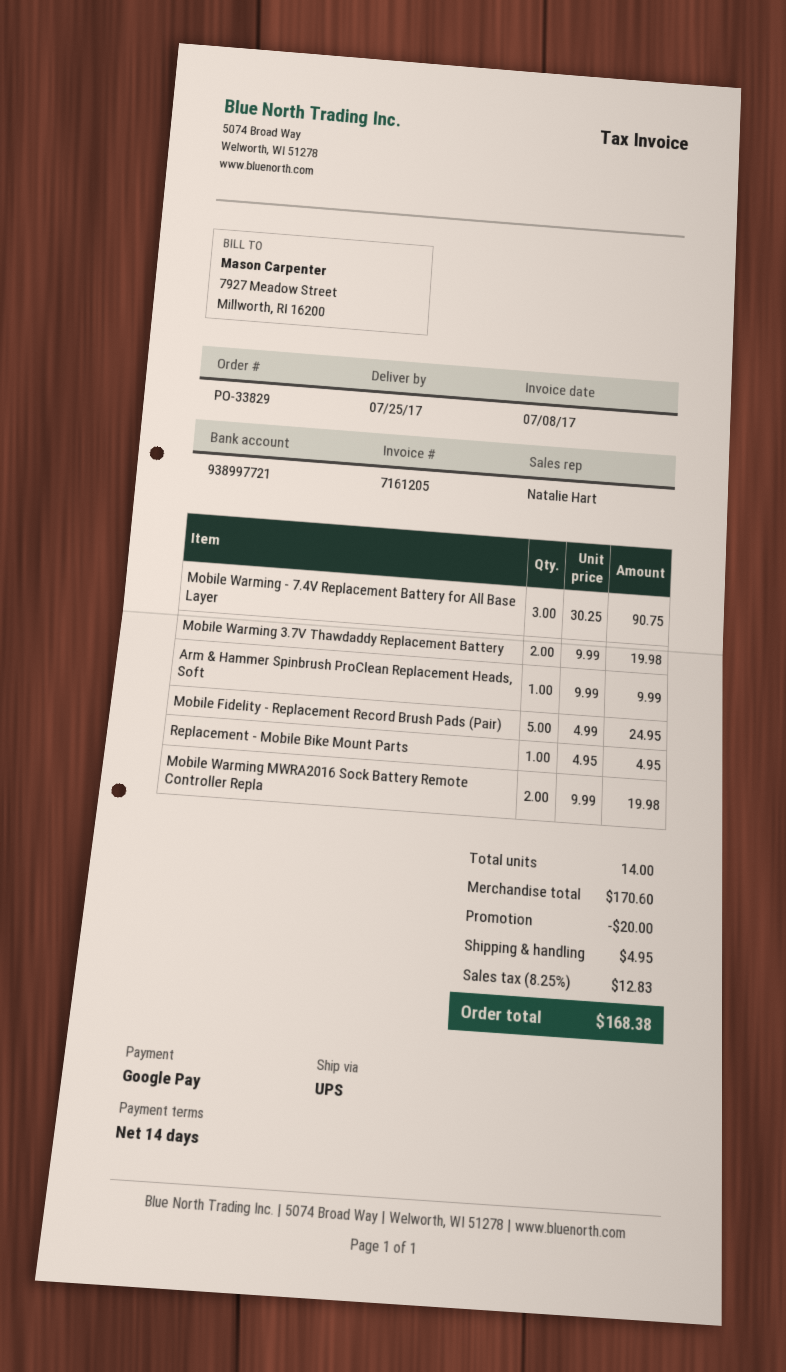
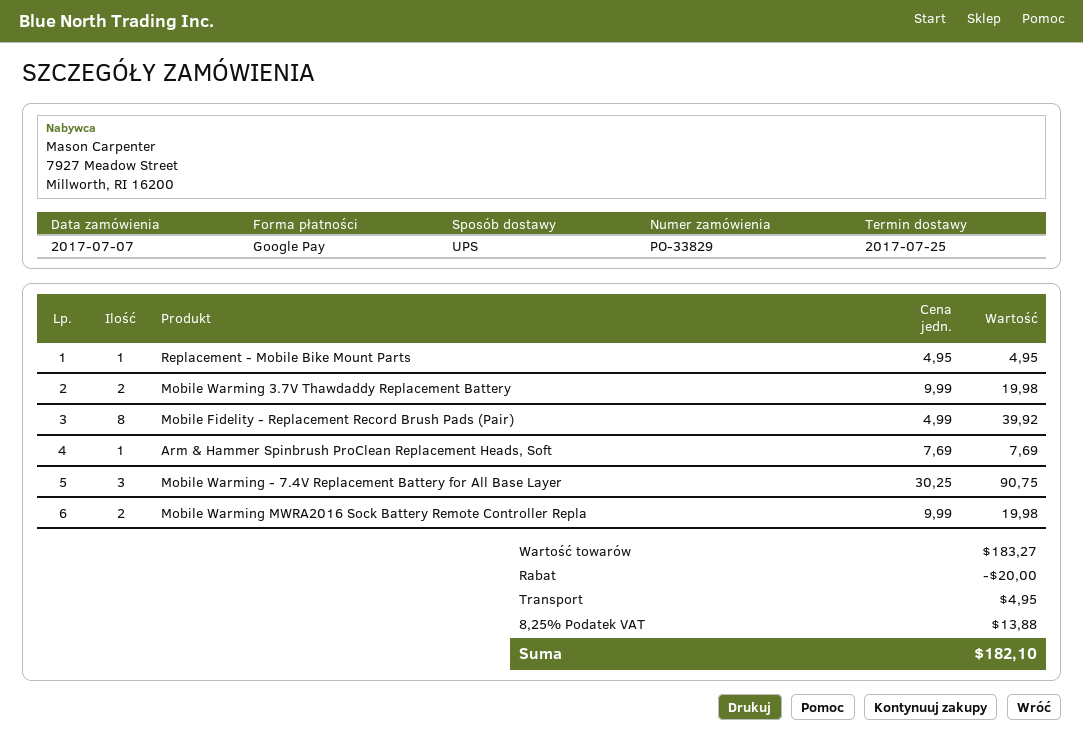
Arm & Hammer Spinbrush ProClean Replacement Heads, Soft: 1 x 9.99 = 9.99 -> 1 x 7.69 = 7.69
Mobile Fidelity - Replacement Record Brush Pads (Pair): 5 x 4.99 = 24.95 -> 8 x 4.99 = 39.92
subtotal: 170.60 -> 183.27
tax: 8.25% = 12.83 -> 8.25% = 13.88
total: 168.38 -> 182.10

